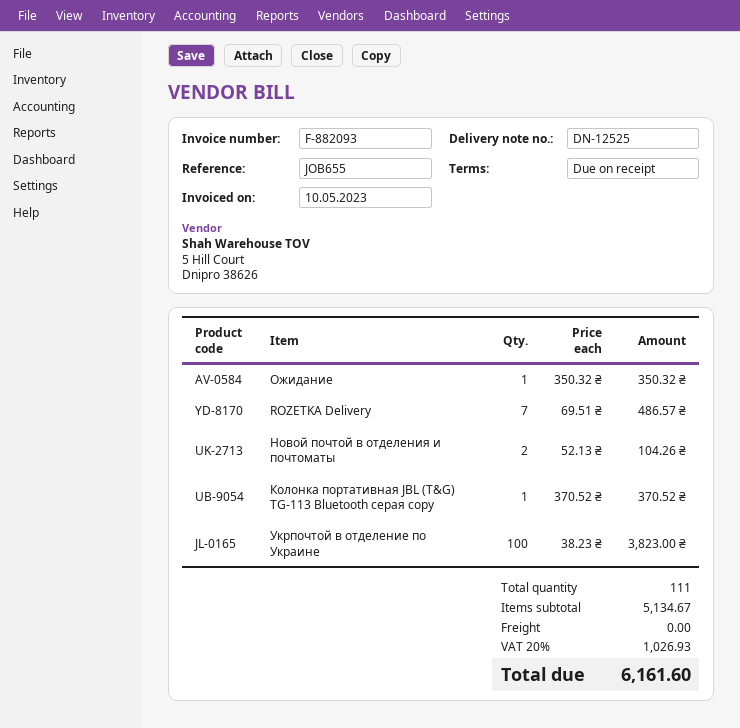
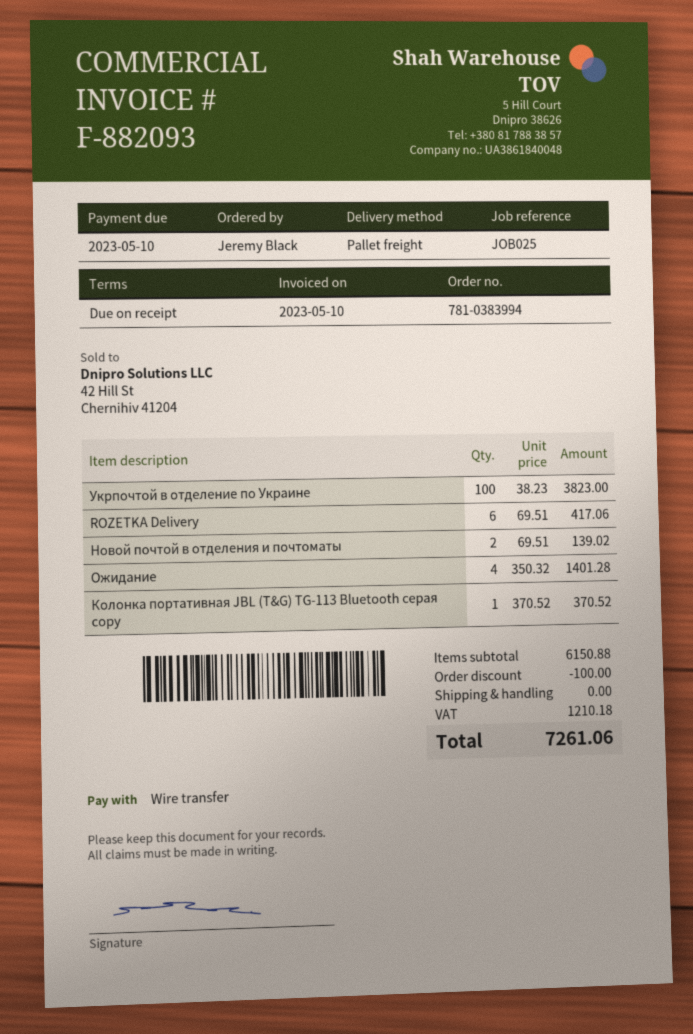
reference: JOB655 -> JOB025
Ожидание: 1 x 350.32 = 350.32 -> 4 x 350.32 = 1401.28
ROZETKA Delivery: 7 x 69.51 = 486.57 -> 6 x 69.51 = 417.06
Новой почтой в отделения и почтоматы: 2 x 52.13 = 104.26 -> 2 x 69.51 = 139.02
subtotal: 5134.67 -> 6150.88
discount: none -> 100.00
tax: 1026.93 -> 1210.18
total: 6161.60 -> 7261.06

